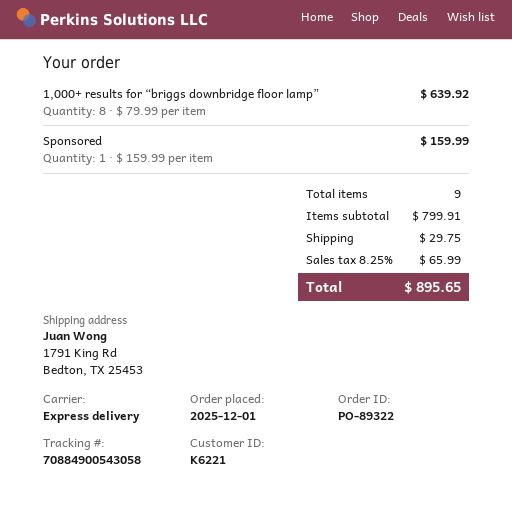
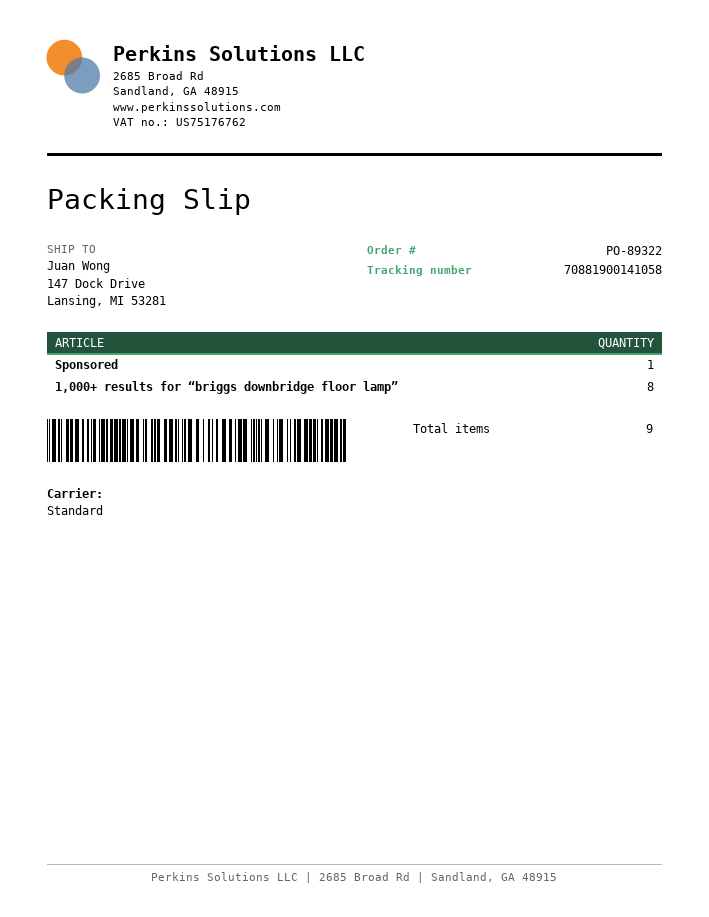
shipping method: express -> standard
tracking number: 70884900543058 -> 70881900141058
ship to: 1791 King Rd, Bedton, TX 25453 -> 147 Dock Drive, Lansing, MI 53281

